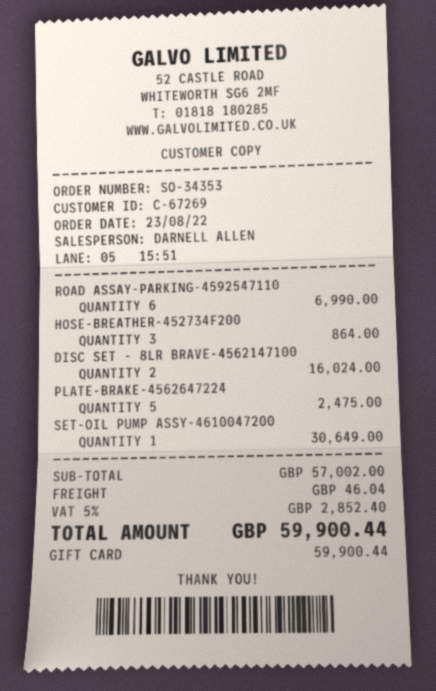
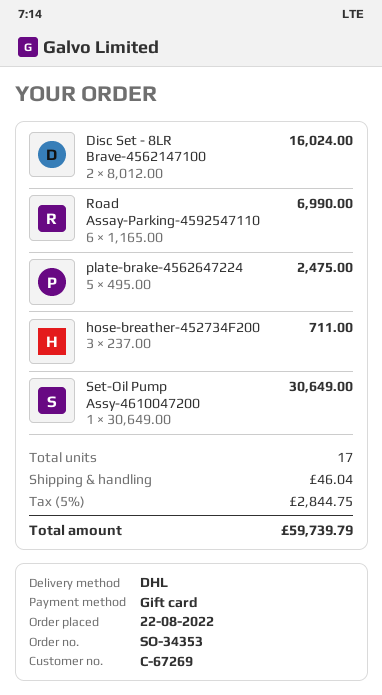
order date: 2022-08-23 -> 2022-08-22
HOSE-BREATHER-452734F200: 3 for 864.00 -> 3 for 711.00
tax: 5% = 2852.40 -> 5% = 2844.75
total: 59900.44 -> 59739.79

